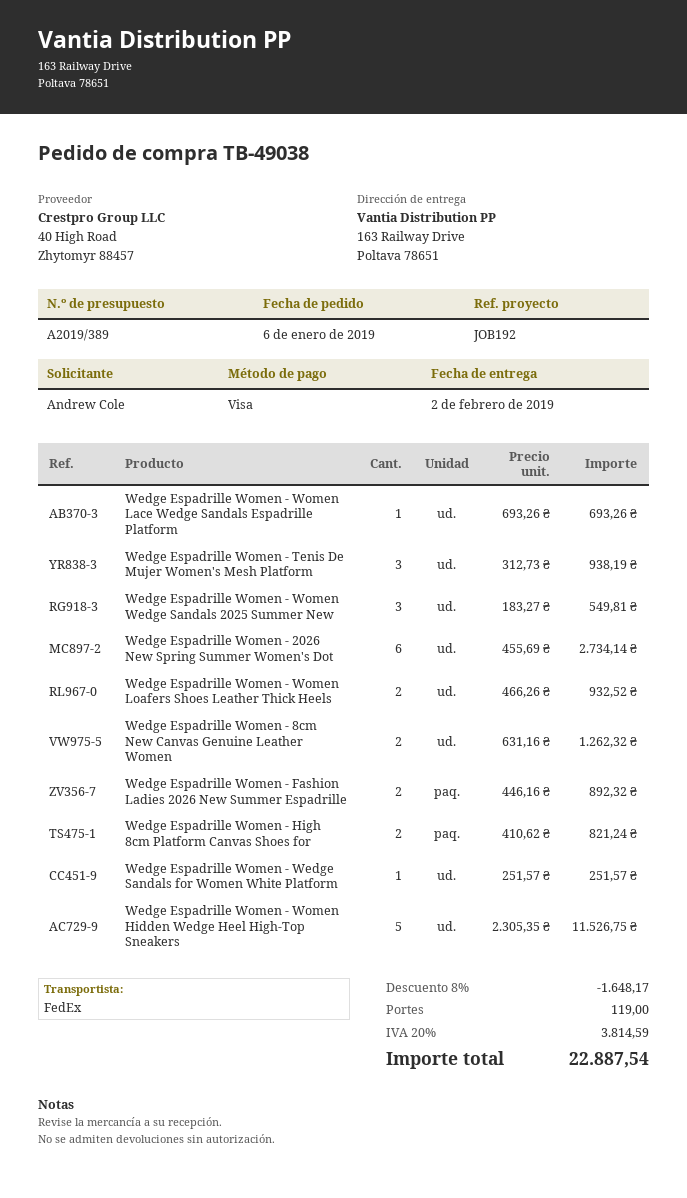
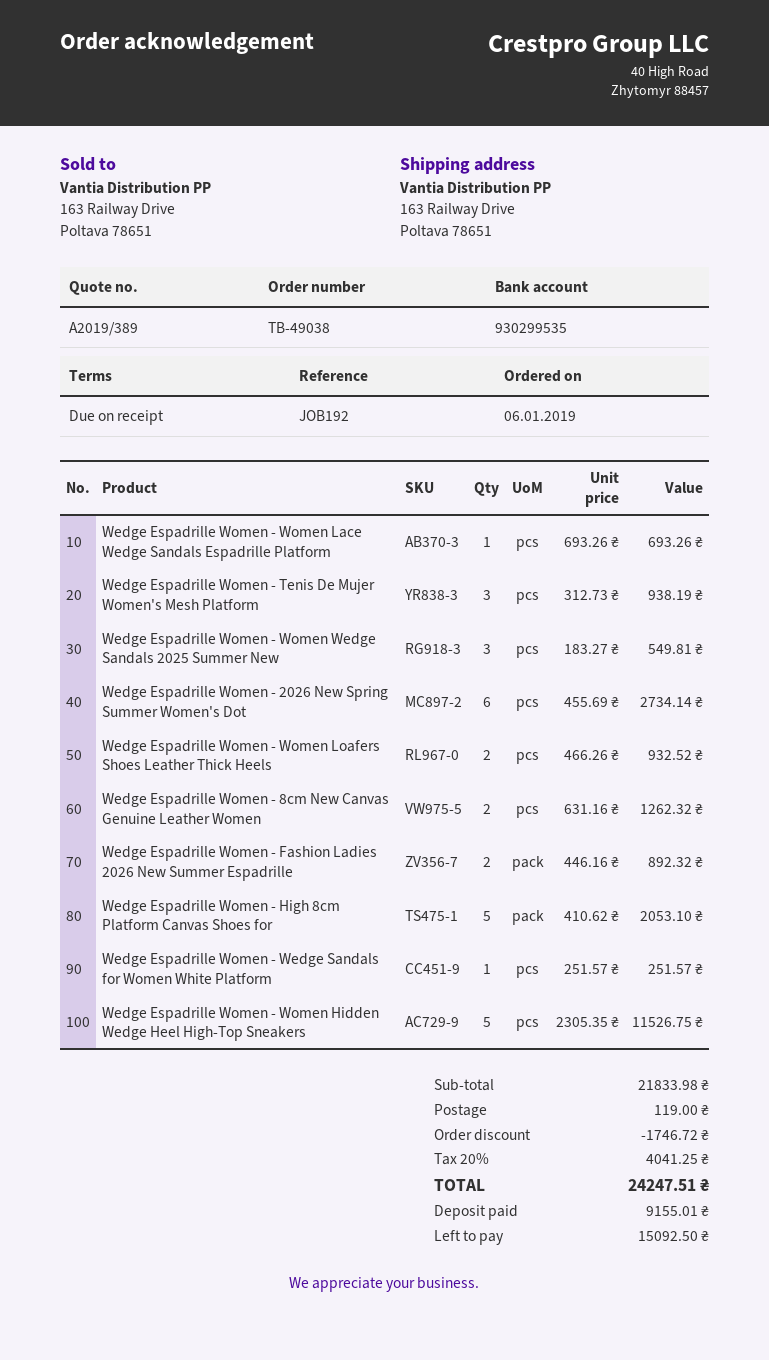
Wedge Espadrille Women - High 8cm Platform Canvas Shoes for: 2 x 410.62 = 821.24 -> 5 x 410.62 = 2053.10
discount: 1648.17 -> 1746.72
tax: 20% = 3814.59 -> 20% = 4041.25
total: 22887.54 -> 24247.51

